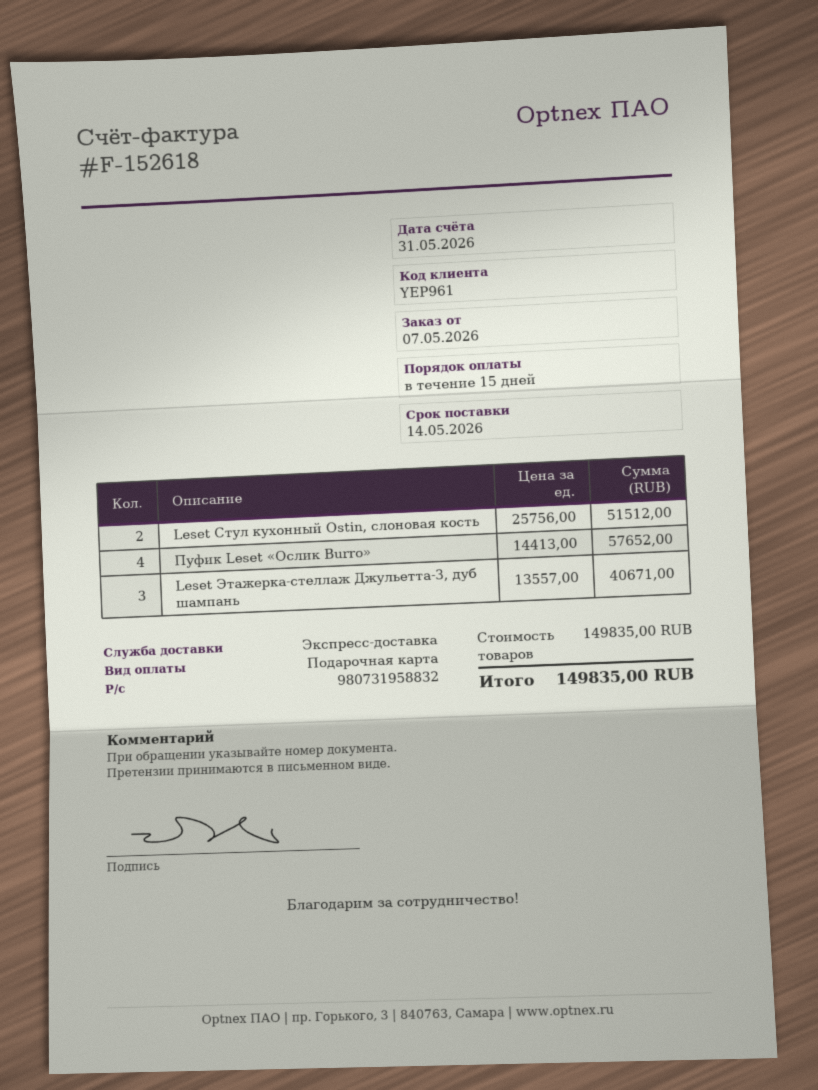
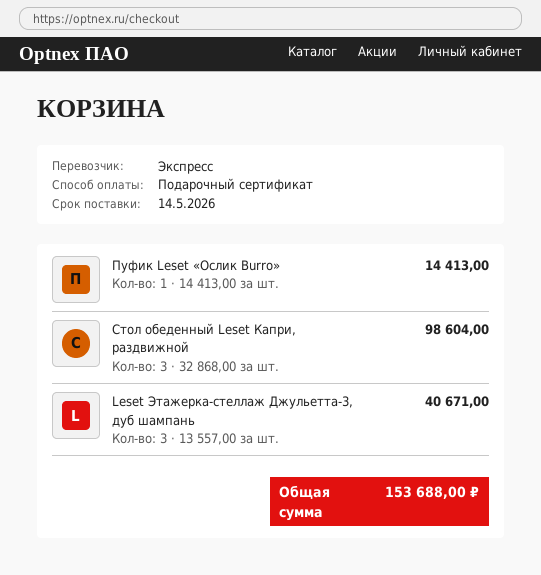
Leset Стул кухонный Ostin, слоновая кость: 2 x 25756.00 = 51512.00 -> none
Пуфик Leset «Ослик Burro»: 4 x 14413.00 = 57652.00 -> 1 x 14413.00 = 14413.00
Стол обеденный Leset Капри, раздвижной: none -> 3 x 32868.00 = 98604.00
total: 149835.00 -> 153688.00

